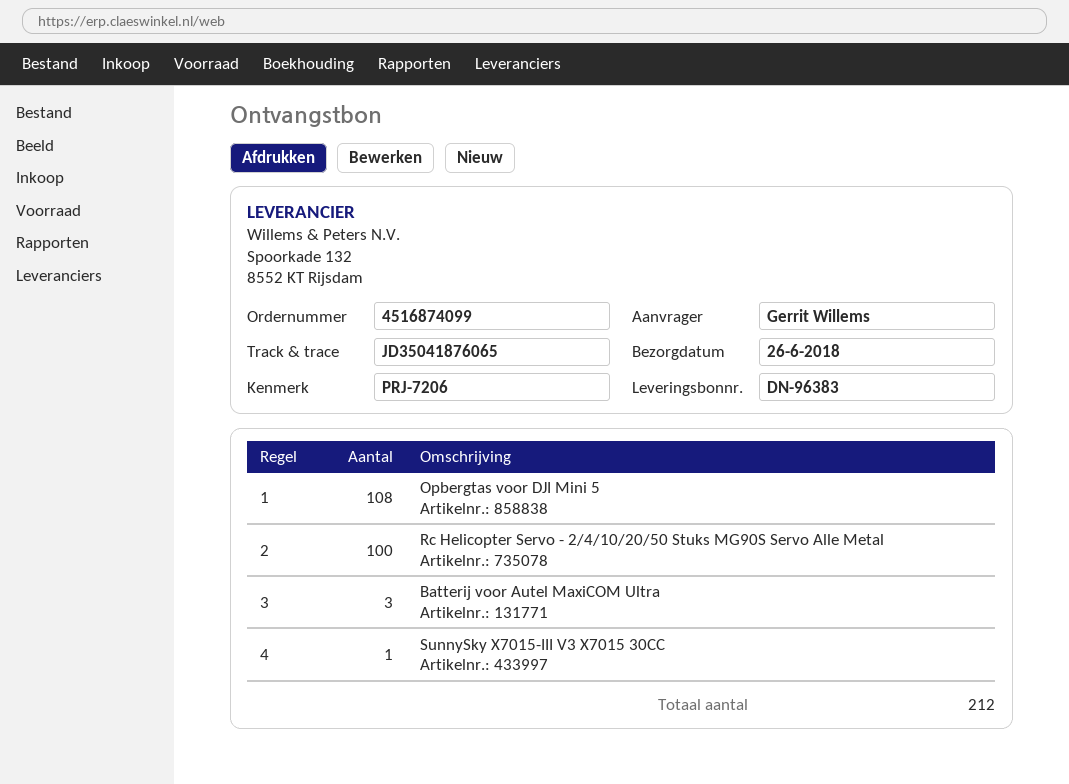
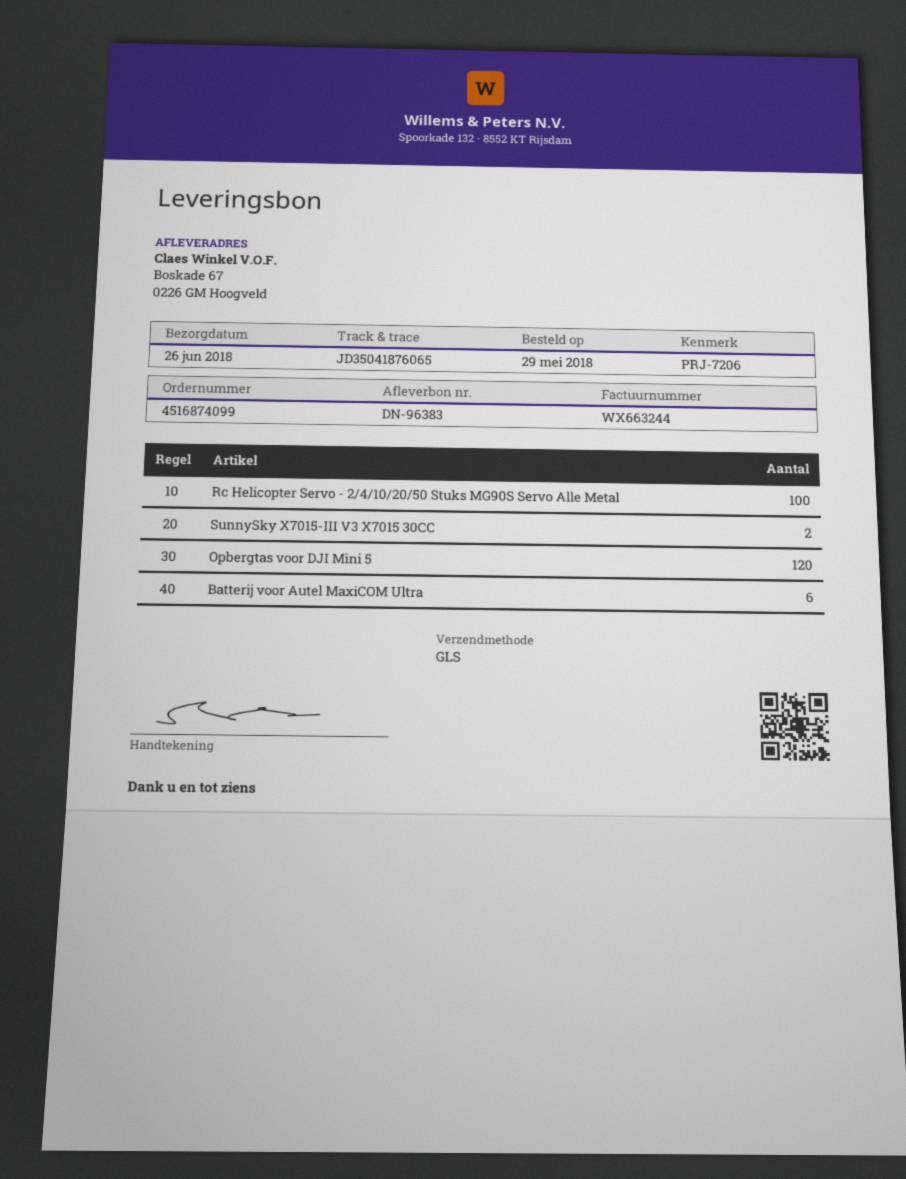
Opbergtas voor DJI Mini 5: 108 -> 120
Batterij voor Autel MaxiCOM Ultra: 3 -> 6
SunnySky X7015-III V3 X7015 30CC: 1 -> 2

